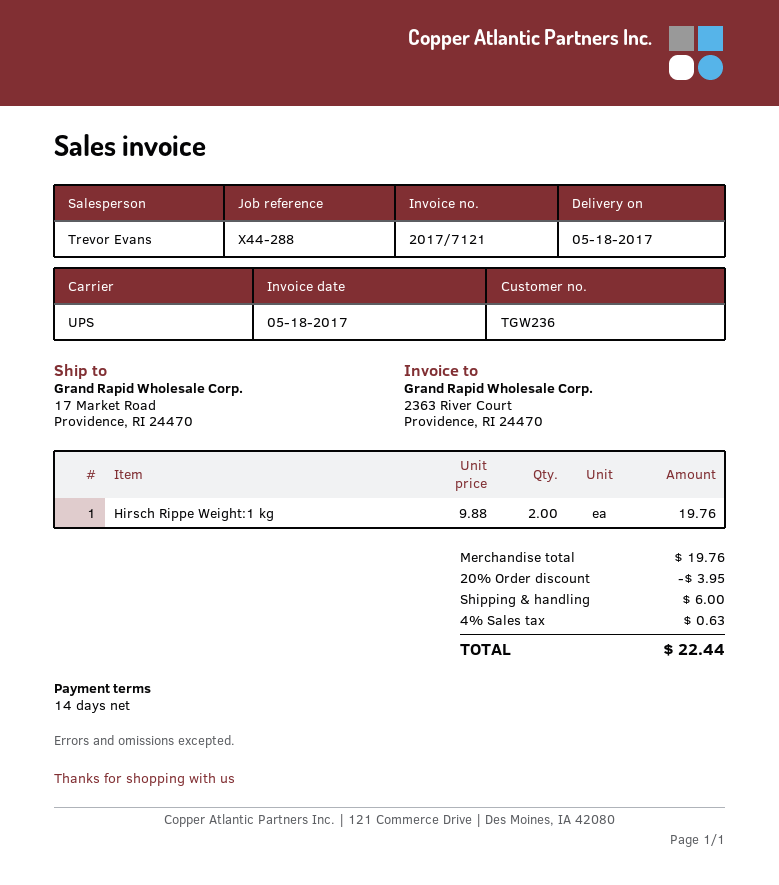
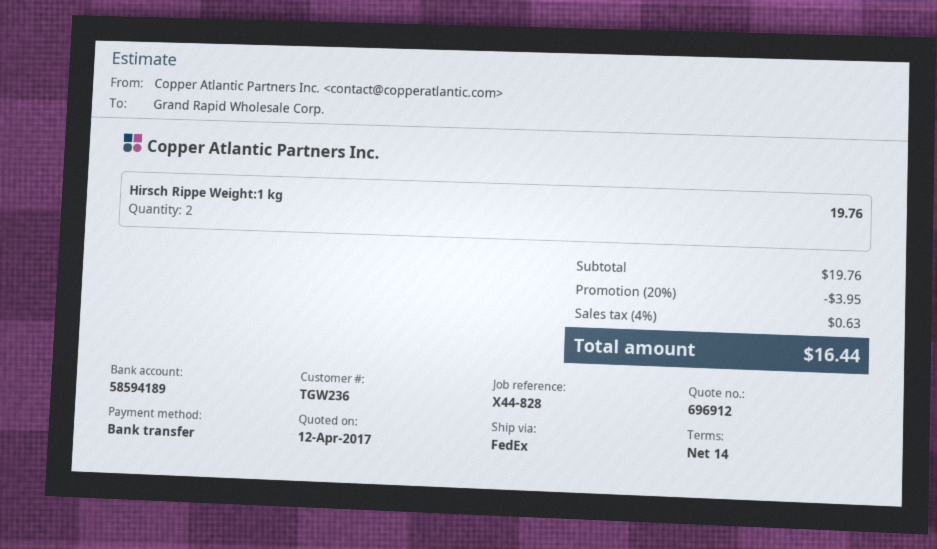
reference: X44-288 -> X44-828
shipping method: UPS -> FedEx
shipping: 6.00 -> none
total: 22.44 -> 16.44

